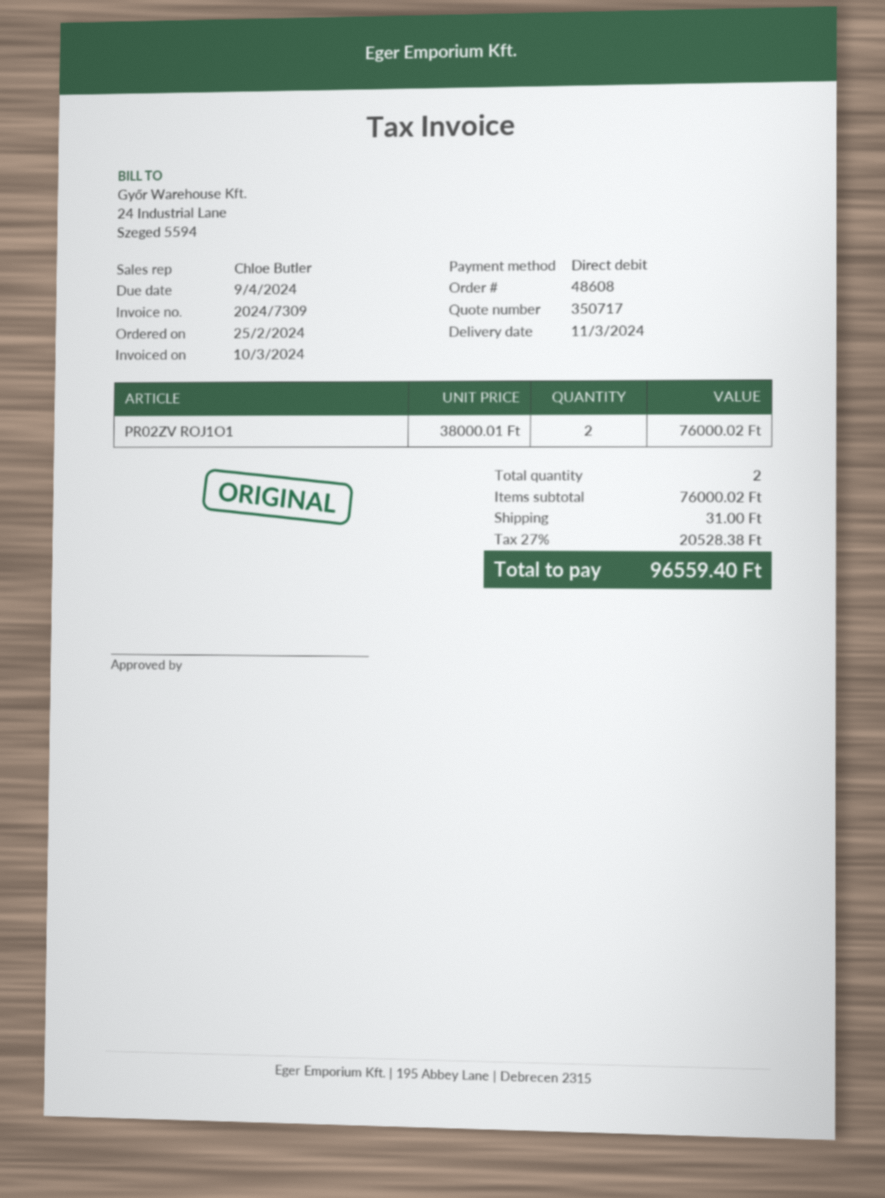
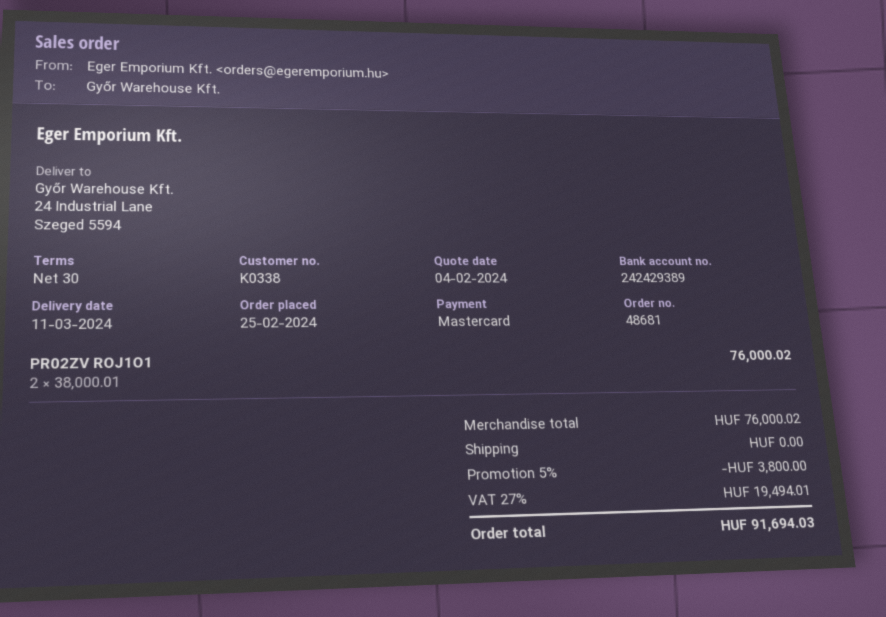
order number: 48608 -> 48681
payment method: direct debit -> Mastercard
discount: none -> 5% = 3800.00
shipping: 31.00 -> 0.00
tax: 27% = 20528.38 -> 27% = 19494.01
total: 96559.40 -> 91694.03

